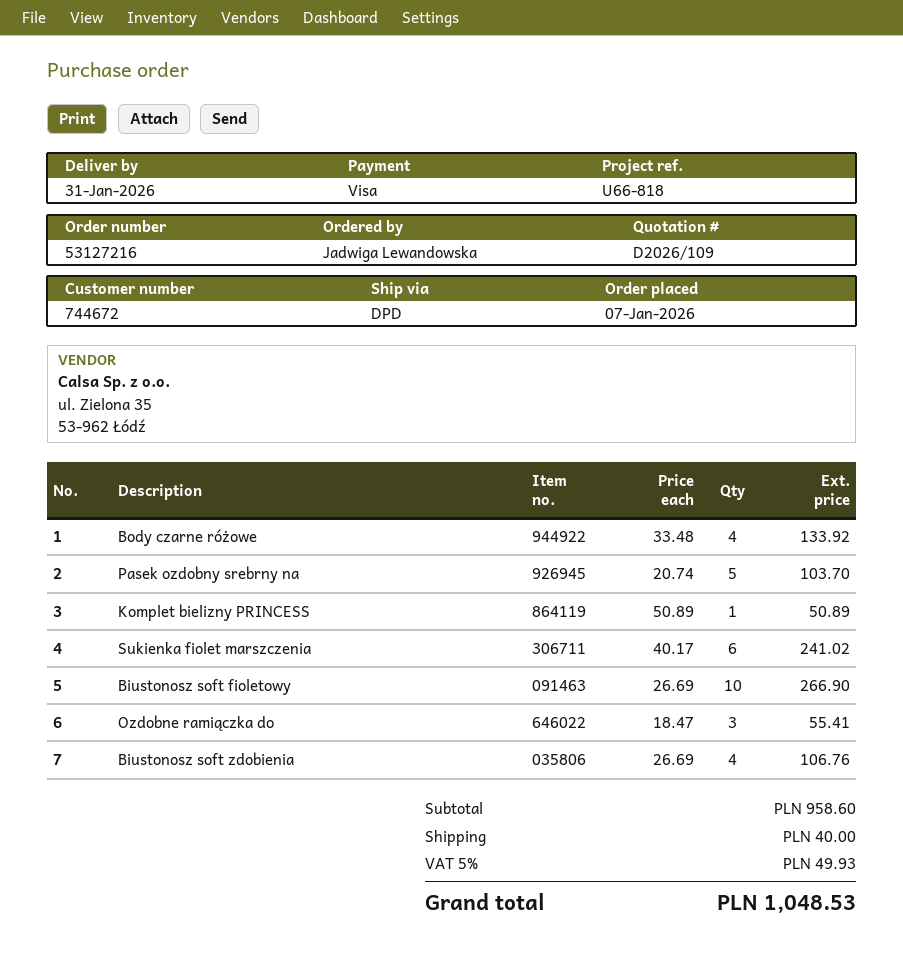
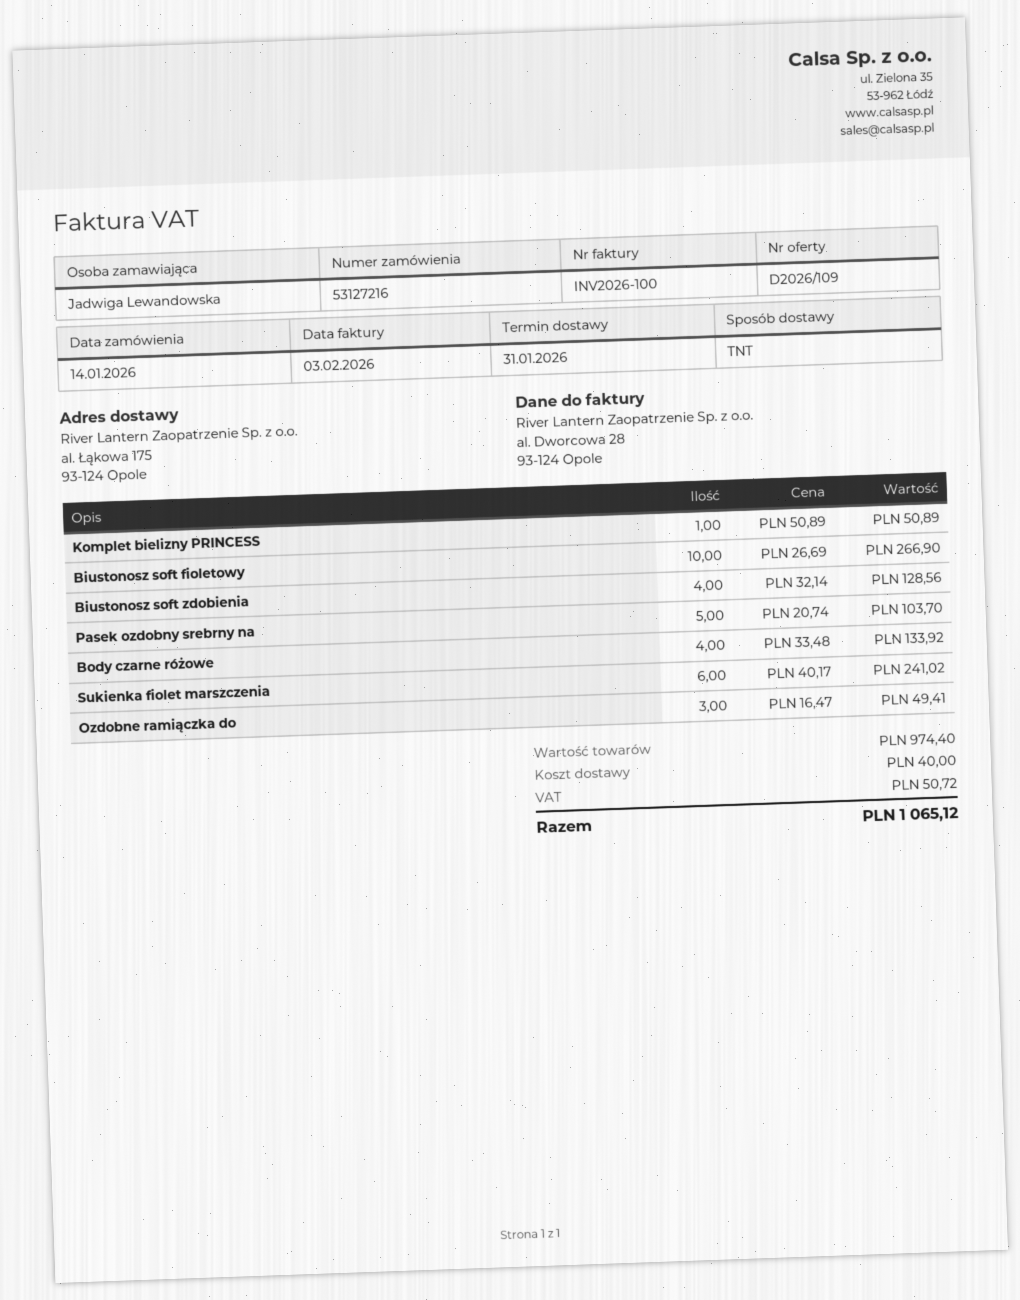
order date: 2026-01-07 -> 2026-01-14
shipping method: DPD -> TNT
Ozdobne ramiączka do: 3 x 18.47 = 55.41 -> 3 x 16.47 = 49.41
Biustonosz soft zdobienia: 4 x 26.69 = 106.76 -> 4 x 32.14 = 128.56
subtotal: 958.60 -> 974.40
tax: 49.93 -> 50.72
total: 1048.53 -> 1065.12

